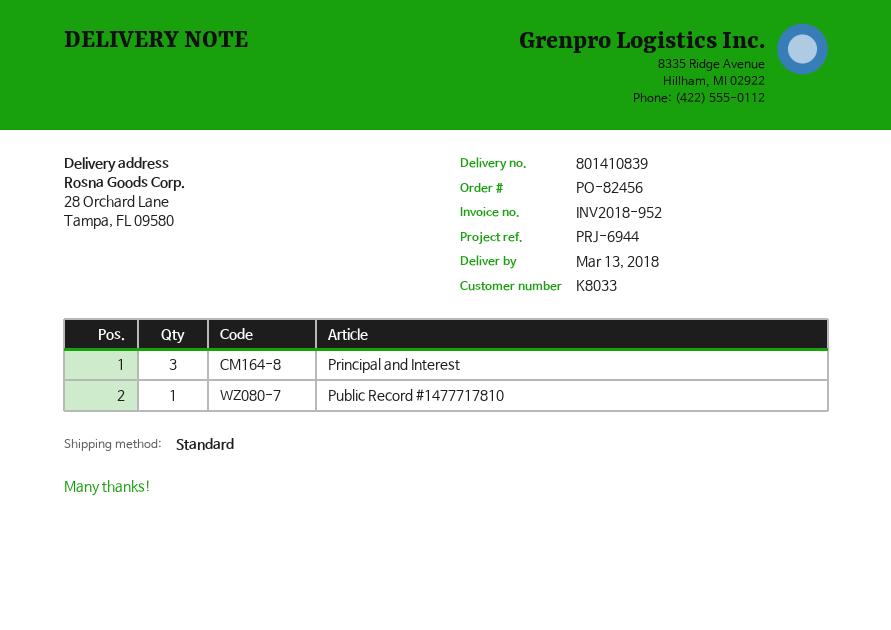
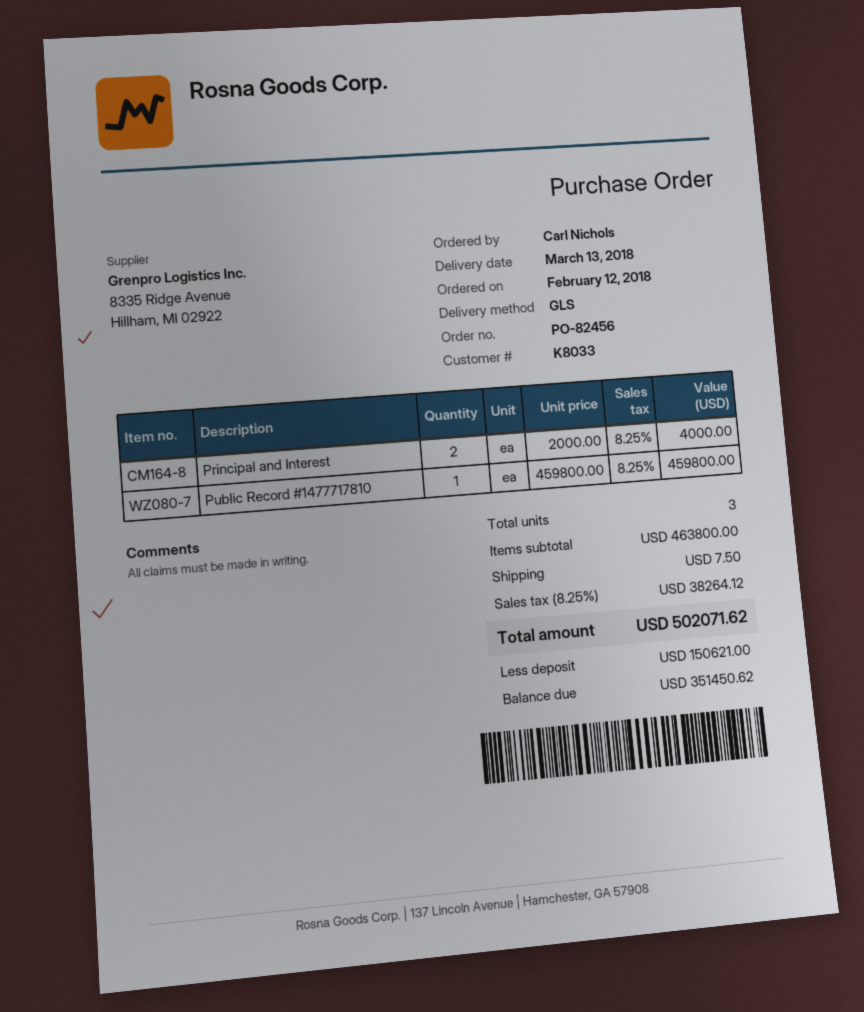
shipping method: standard -> GLS
Principal and Interest: 3 -> 2

